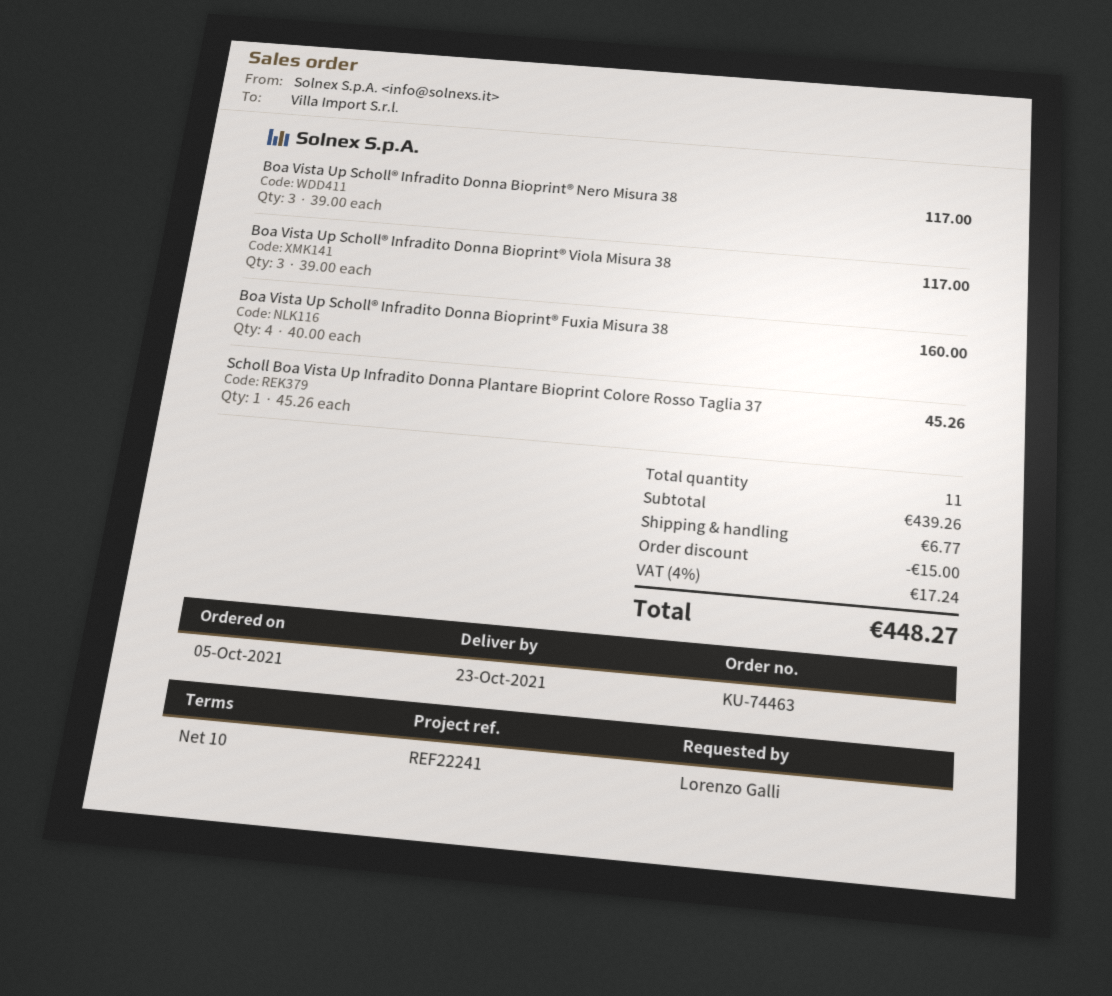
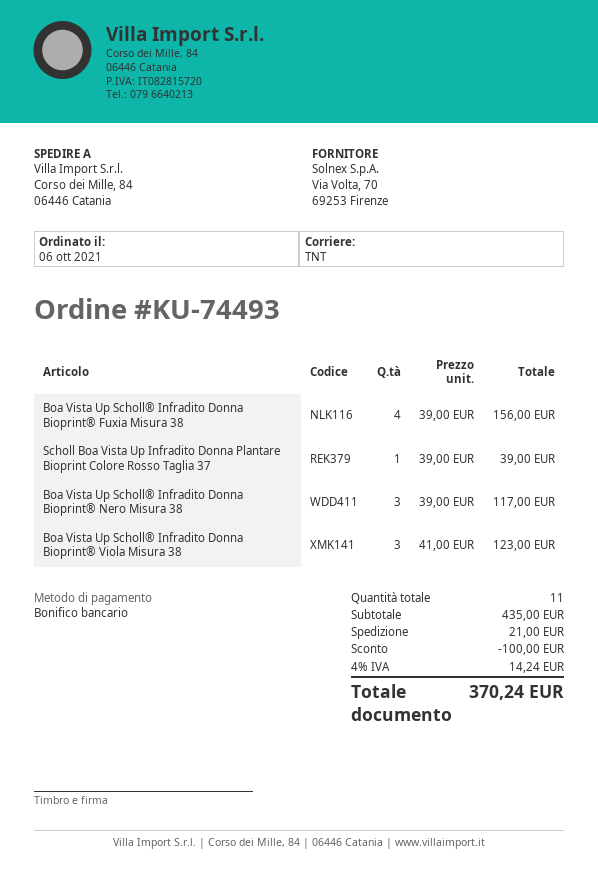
order number: KU-74463 -> KU-74493
order date: 2021-10-05 -> 2021-10-06
Boa Vista Up Scholl® Infradito Donna Bioprint® Viola Misura 38: 3 x 39.00 = 117.00 -> 3 x 41.00 = 123.00
Boa Vista Up Scholl® Infradito Donna Bioprint® Fuxia Misura 38: 4 x 40.00 = 160.00 -> 4 x 39.00 = 156.00
Scholl Boa Vista Up Infradito Donna Plantare Bioprint Colore Rosso Taglia 37: 1 x 45.26 = 45.26 -> 1 x 39.00 = 39.00
subtotal: 439.26 -> 435.00
discount: 15.00 -> 100.00
shipping: 6.77 -> 21.00
tax: 4% = 17.24 -> 4% = 14.24
total: 448.27 -> 370.24

